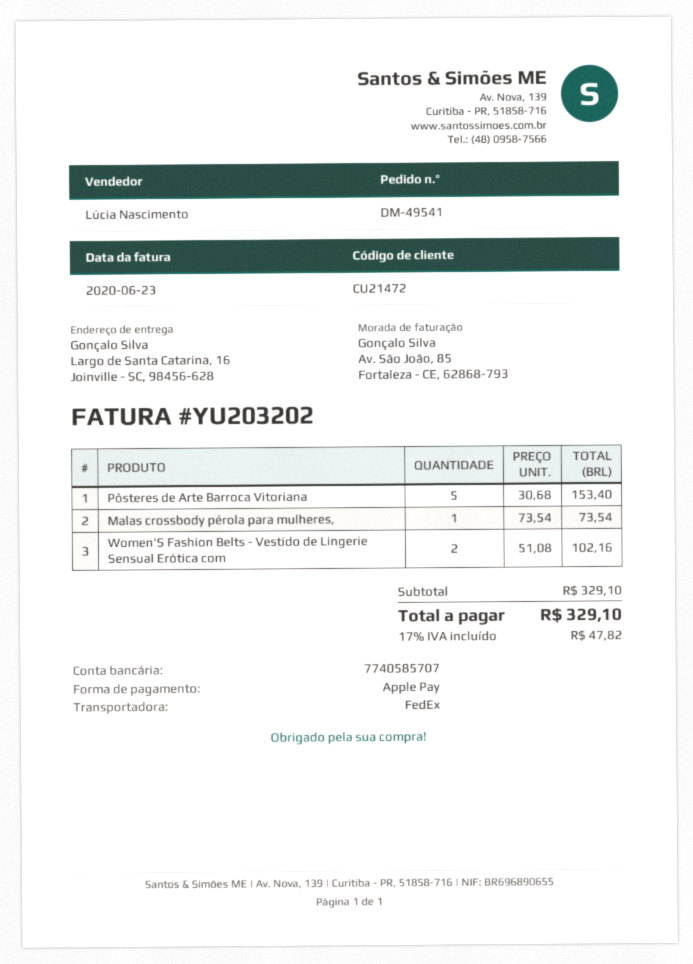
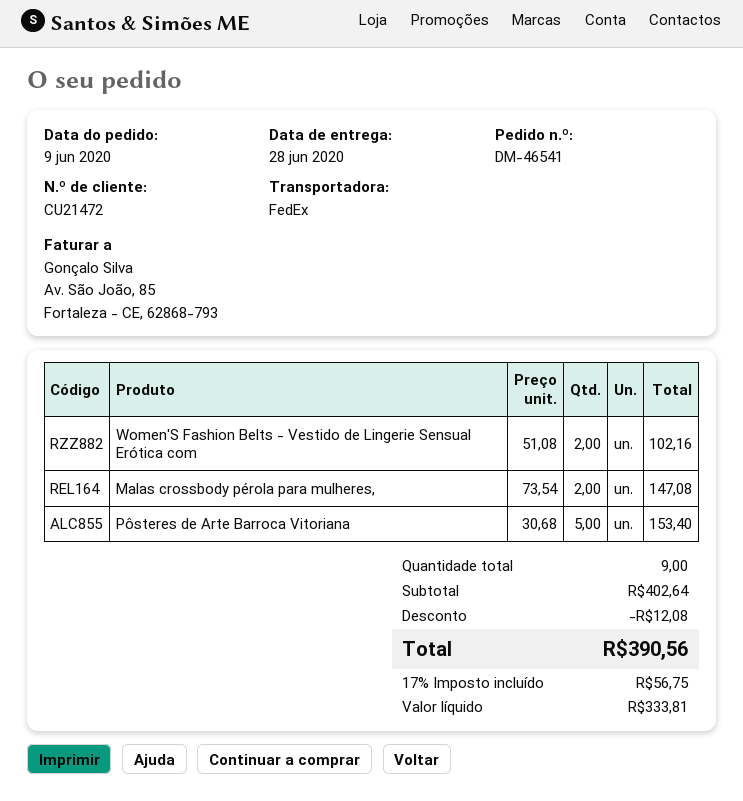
order number: DM-49541 -> DM-46541
Malas crossbody pérola para mulheres,: 1 x 73.54 = 73.54 -> 2 x 73.54 = 147.08
subtotal: 329.10 -> 402.64
discount: none -> 12.08
tax: 17% = 47.82 -> 17% = 56.75
total: 329.10 -> 390.56

